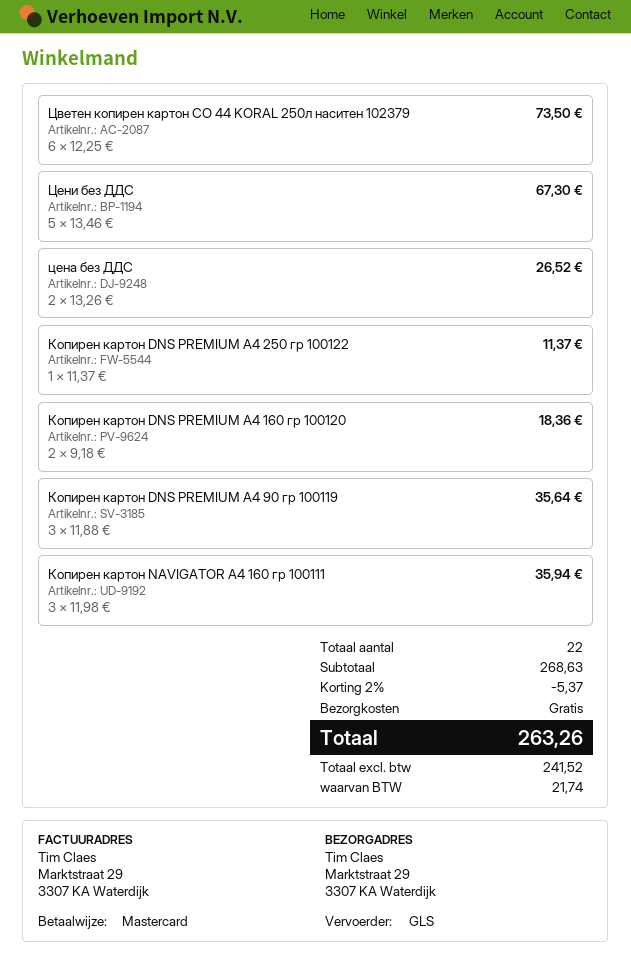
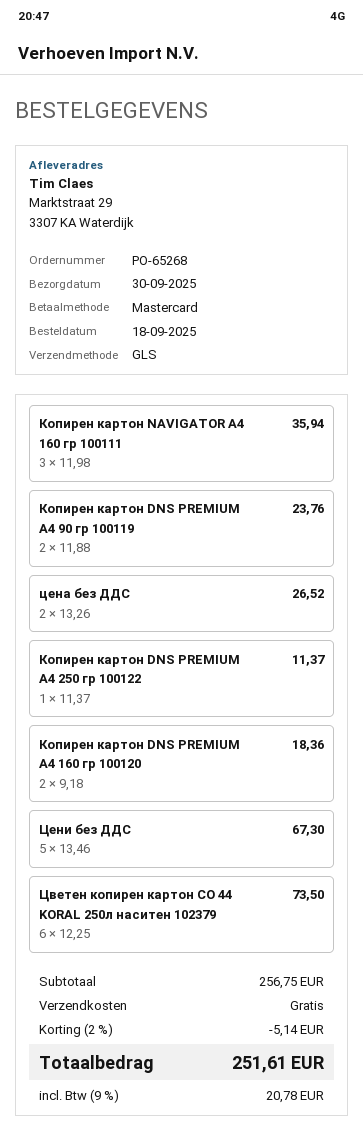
Копирен картон DNS PREMIUM А4 90 гр 100119: 3 x 11.88 = 35.64 -> 2 x 11.88 = 23.76
subtotal: 268.63 -> 256.75
discount: 2% = 5.37 -> 2% = 5.14
tax: 21.74 -> 20.78
total: 263.26 -> 251.61

